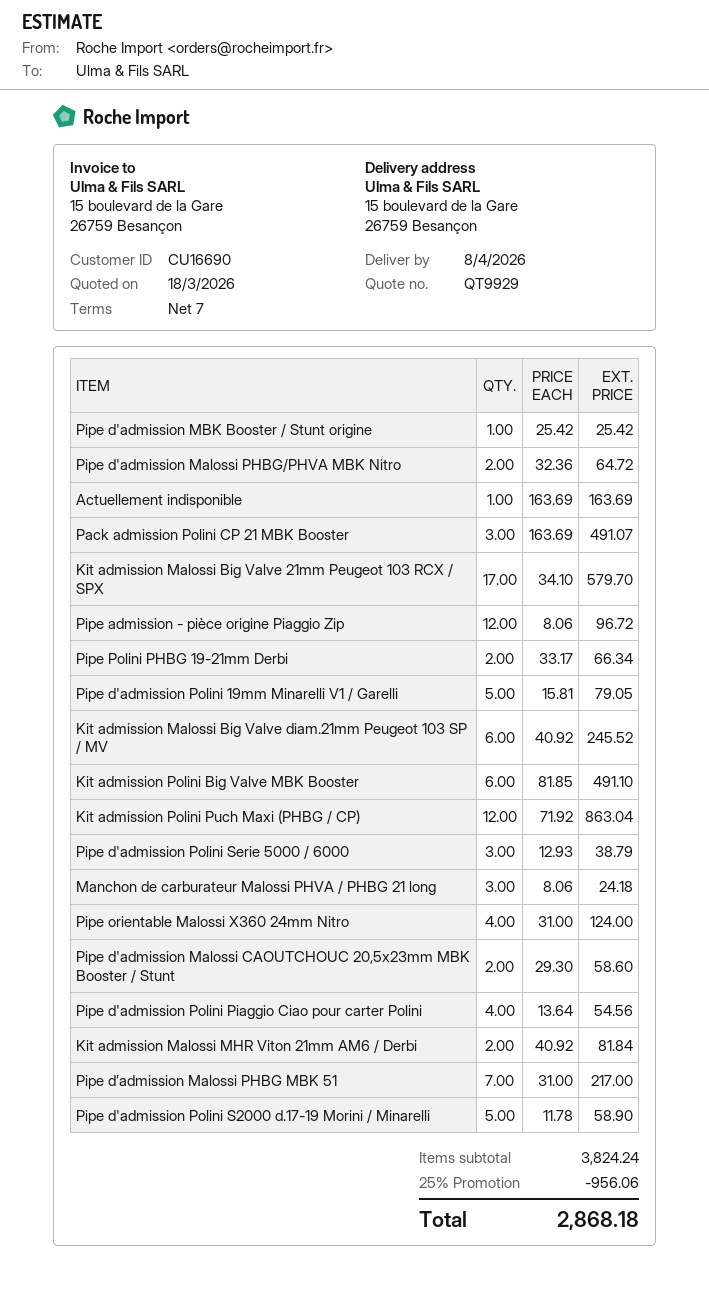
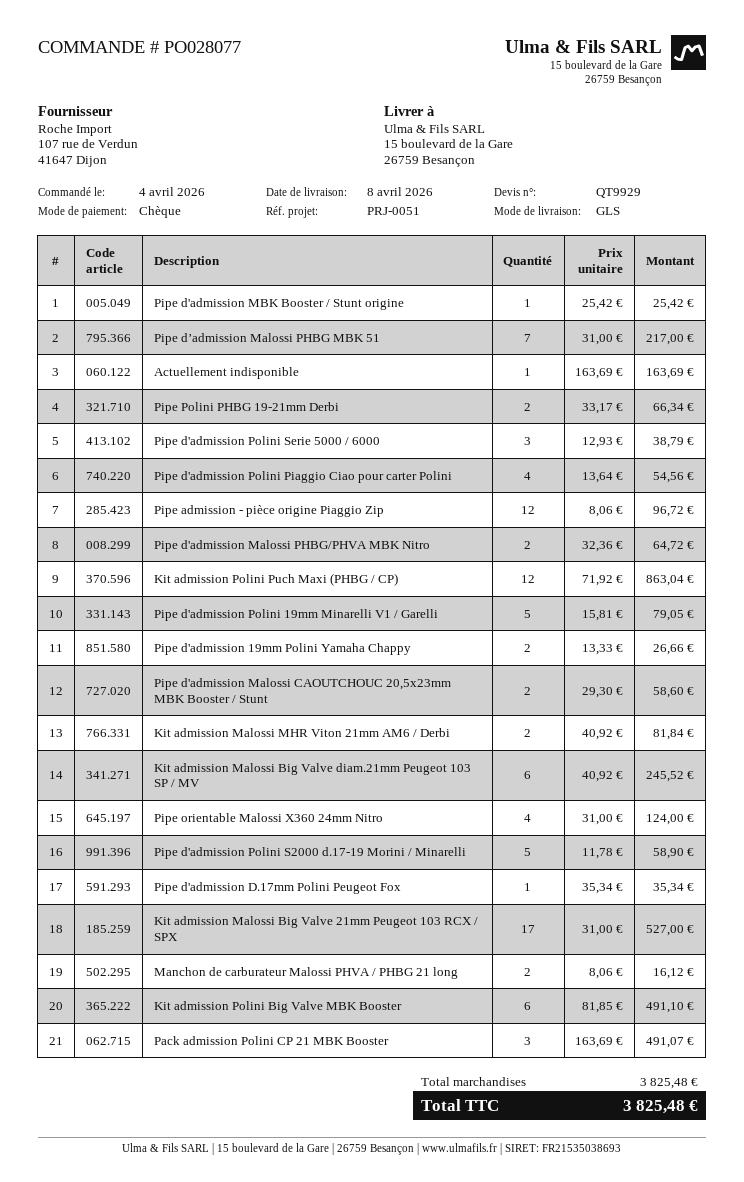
Kit admission Malossi Big Valve 21mm Peugeot 103 RCX / SPX: 17 x 34.10 = 579.70 -> 17 x 31.00 = 527.00
Manchon de carburateur Malossi PHVA / PHBG 21 long: 3 x 8.06 = 24.18 -> 2 x 8.06 = 16.12
Pipe d'admission 19mm Polini Yamaha Chappy: none -> 2 x 13.33 = 26.66
Pipe d'admission D.17mm Polini Peugeot Fox: none -> 1 x 35.34 = 35.34
subtotal: 3824.24 -> 3825.48
discount: 25% = 956.06 -> none
total: 2868.18 -> 3825.48

